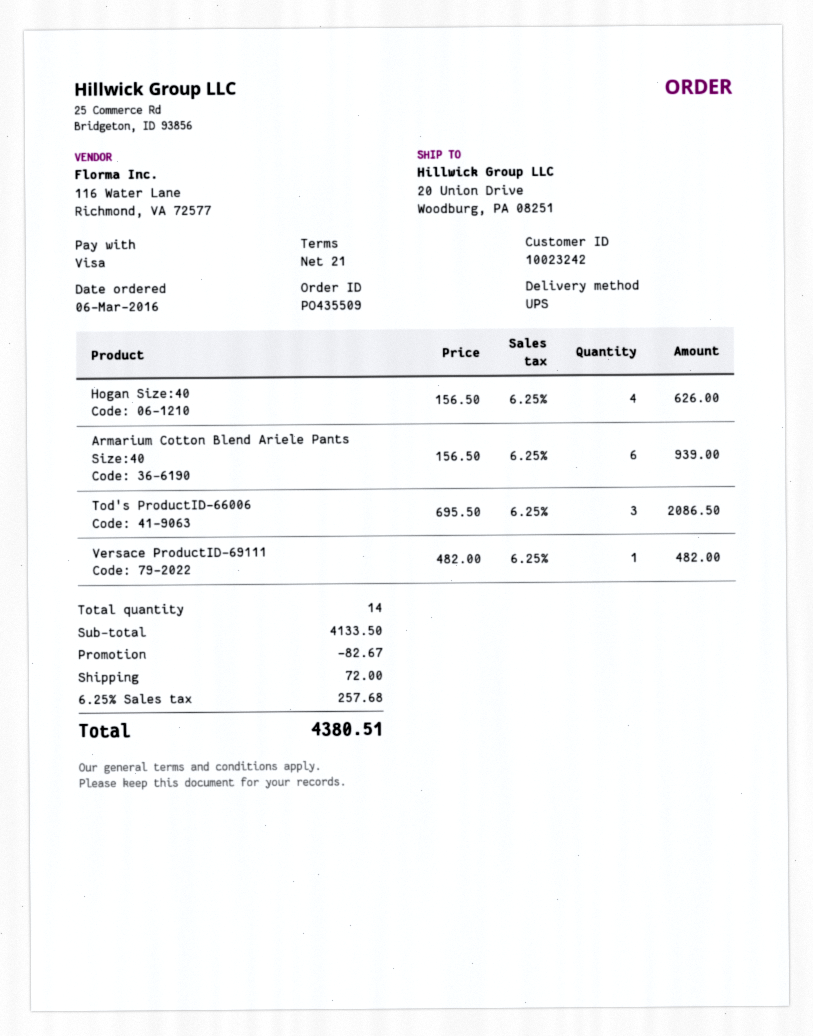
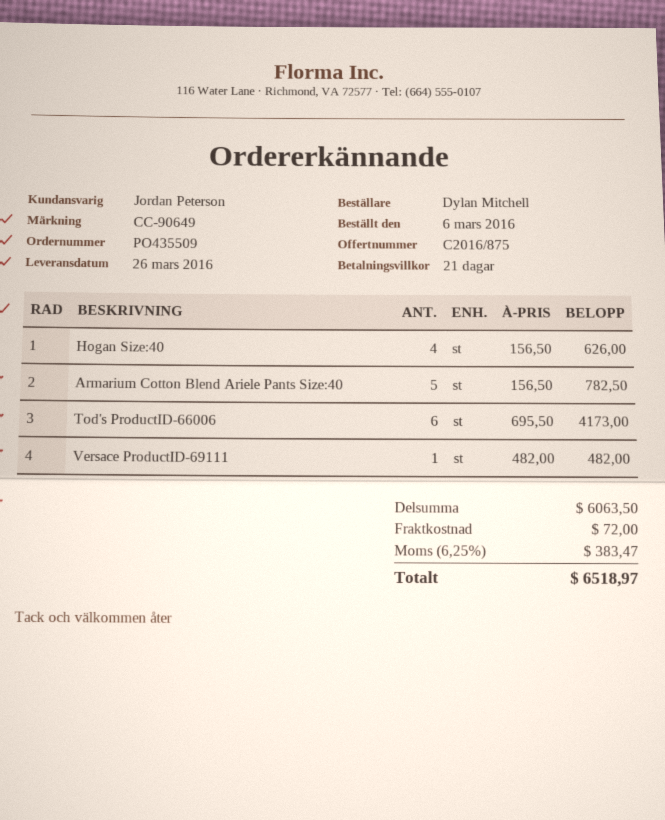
Armarium Cotton Blend Ariele Pants Size:40: 6 x 156.50 = 939.00 -> 5 x 156.50 = 782.50
Tod's ProductID-66006: 3 x 695.50 = 2086.50 -> 6 x 695.50 = 4173.00
subtotal: 4133.50 -> 6063.50
discount: 82.67 -> none
tax: 6.25% = 257.68 -> 6.25% = 383.47
total: 4380.51 -> 6518.97

